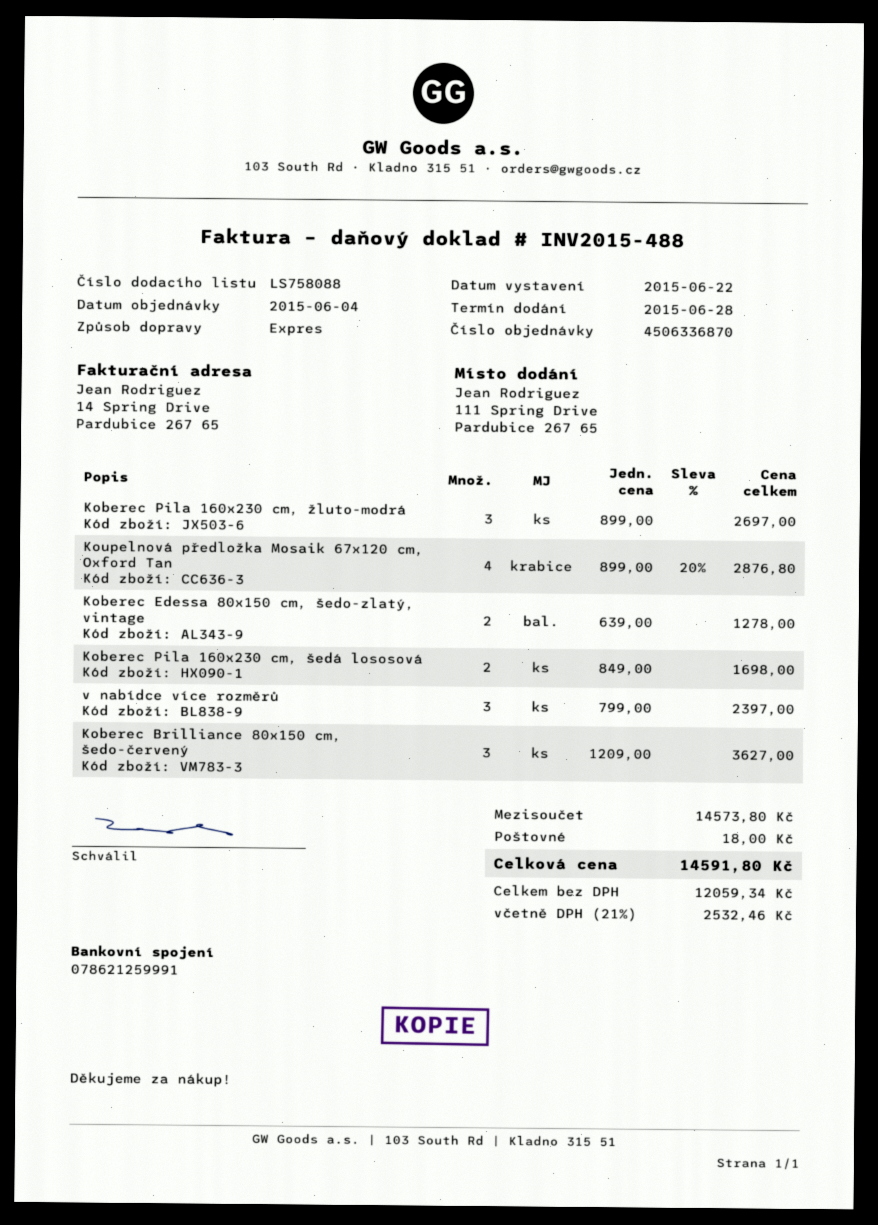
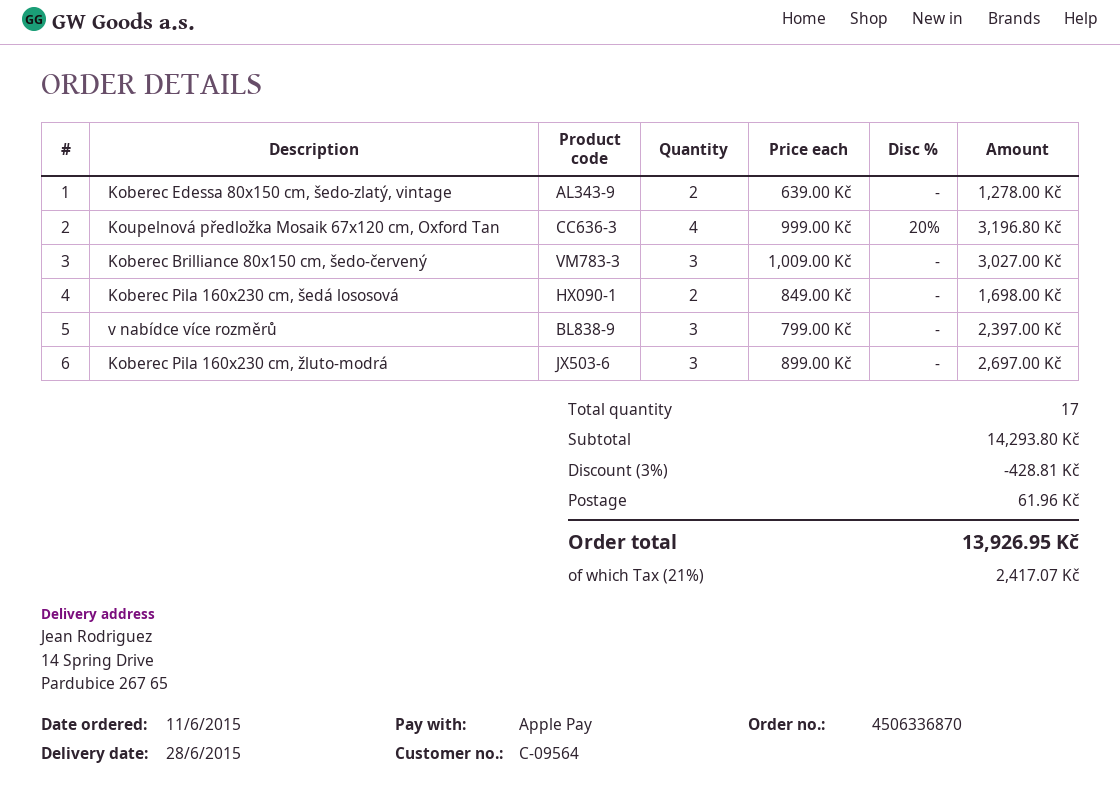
order date: 2015-06-04 -> 2015-06-11
ship to: 111 Spring Drive, Pardubice 267 65 -> 14 Spring Drive, Pardubice 267 65
Koupelnová předložka Mosaik 67x120 cm, Oxford Tan: 4 x 899.00 - 20% = 2876.80 -> 4 x 999.00 - 20% = 3196.80
Koberec Brilliance 80x150 cm, šedo-červený: 3 x 1209.00 = 3627.00 -> 3 x 1009.00 = 3027.00
subtotal: 14573.80 -> 14293.80
discount: none -> 3% = 428.81
shipping: 18.00 -> 61.96
tax: 21% = 2532.46 -> 21% = 2417.07
total: 14591.80 -> 13926.95

